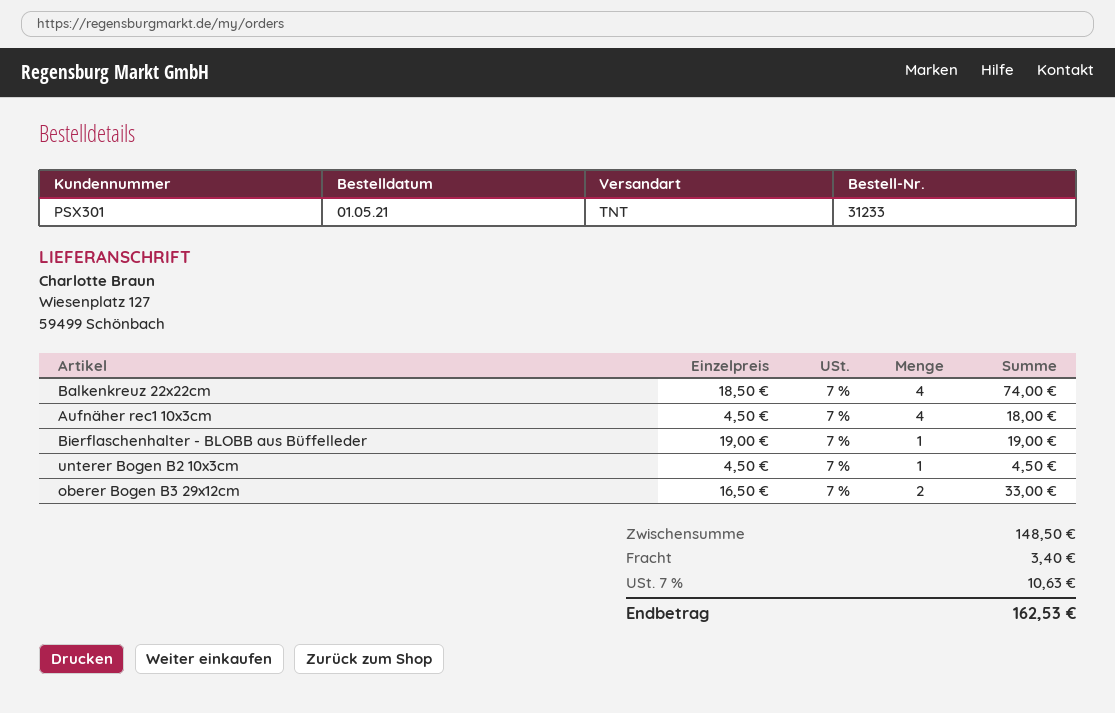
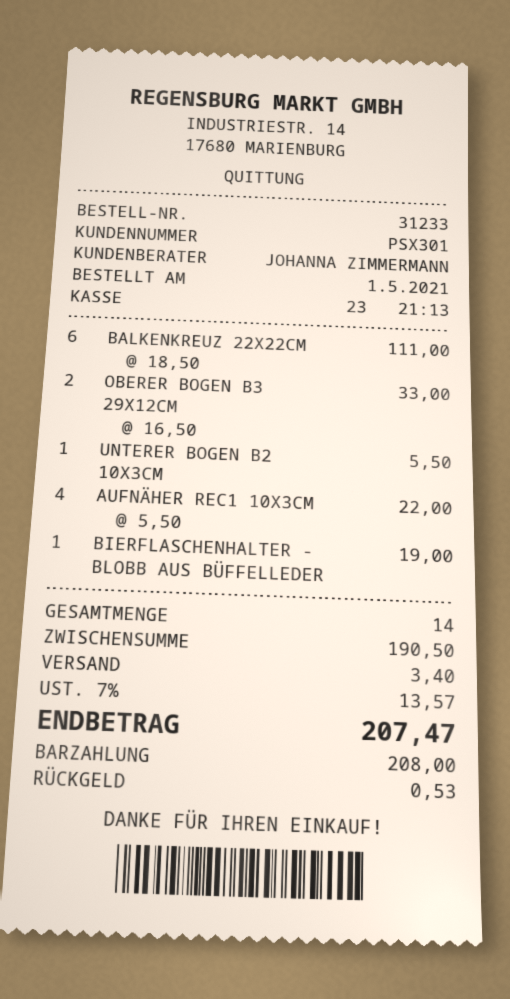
Balkenkreuz 22x22cm: 4 x 18.50 = 74.00 -> 6 x 18.50 = 111.00
Aufnäher rec1 10x3cm: 4 x 4.50 = 18.00 -> 4 x 5.50 = 22.00
unterer Bogen B2 10x3cm: 1 x 4.50 = 4.50 -> 1 x 5.50 = 5.50
subtotal: 148.50 -> 190.50
tax: 7% = 10.63 -> 7% = 13.57
total: 162.53 -> 207.47

